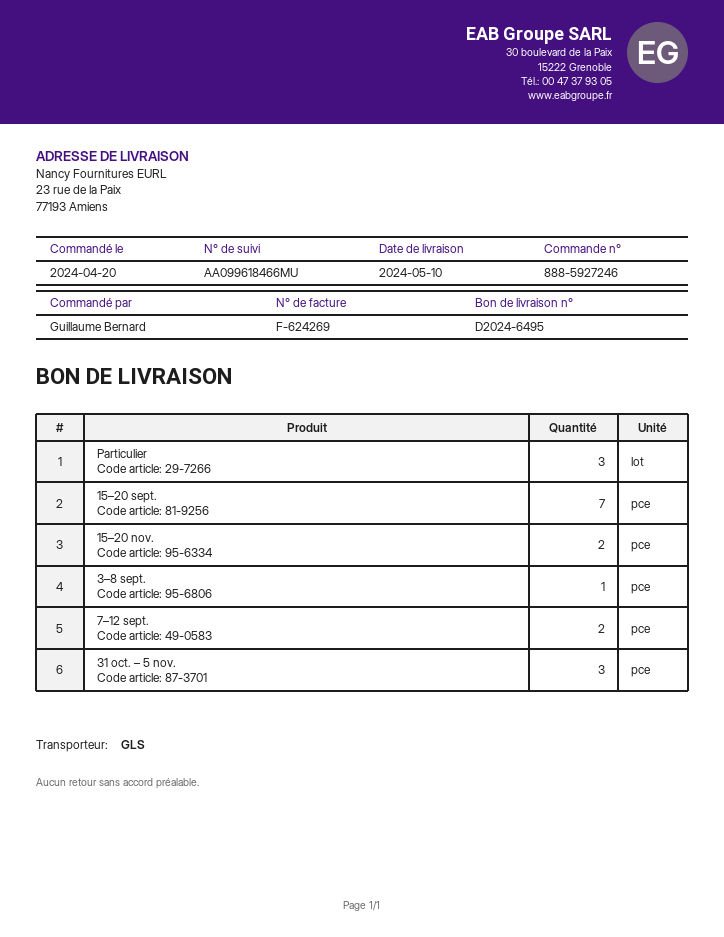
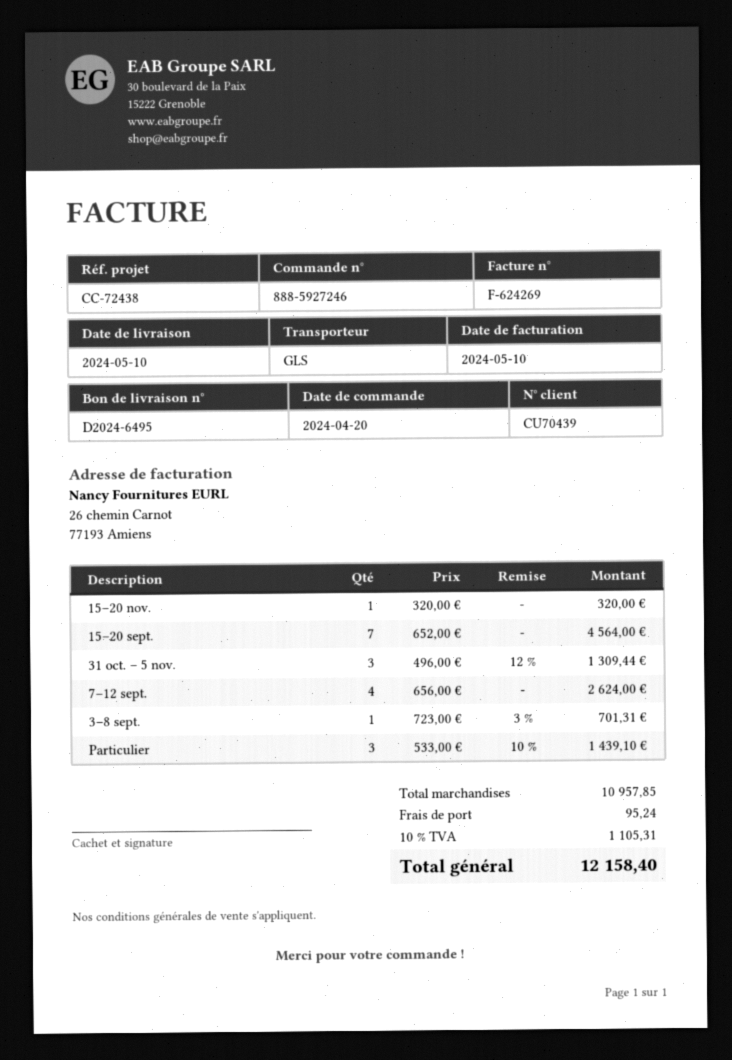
15–20 nov.: 2 -> 1
7–12 sept.: 2 -> 4

